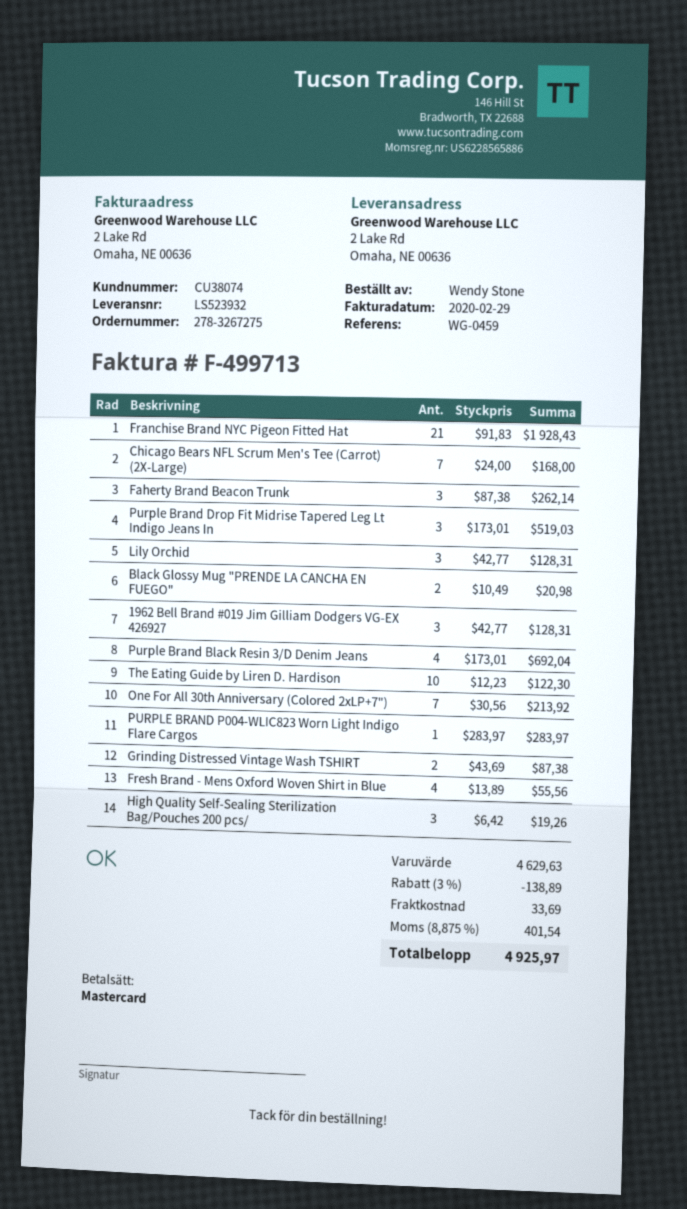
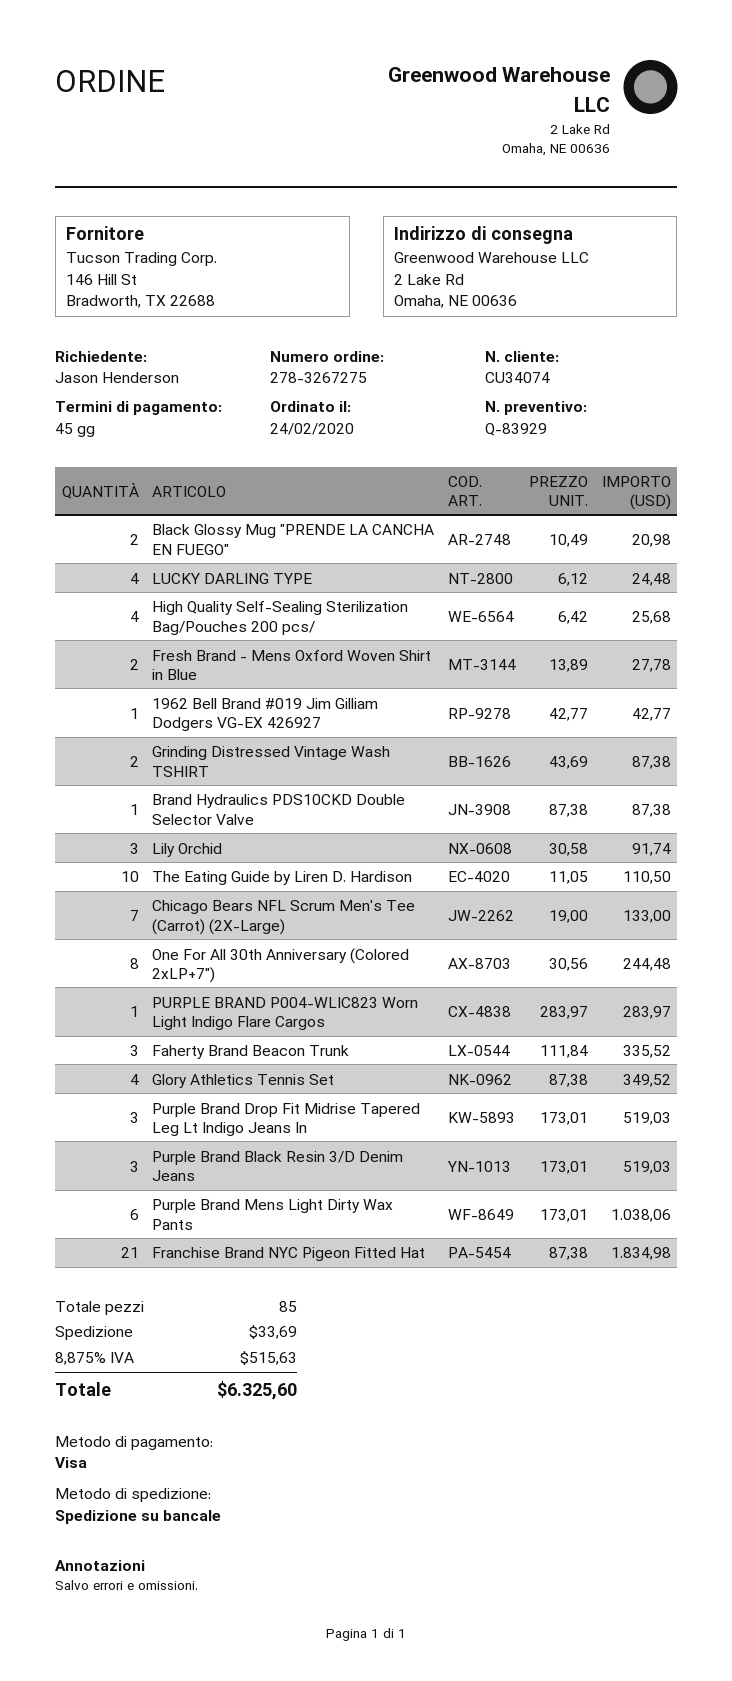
customer number: CU38074 -> CU34074
ordered by: Wendy Stone -> Jason Henderson
payment method: Mastercard -> Visa
Franchise Brand NYC Pigeon Fitted Hat: 21 x 91.83 = 1928.43 -> 21 x 87.38 = 1834.98
Chicago Bears NFL Scrum Men's Tee (Carrot) (2X-Large): 7 x 24.00 = 168.00 -> 7 x 19.00 = 133.00
Faherty Brand Beacon Trunk: 3 x 87.38 = 262.14 -> 3 x 111.84 = 335.52
Lily Orchid: 3 x 42.77 = 128.31 -> 3 x 30.58 = 91.74
1962 Bell Brand #019 Jim Gilliam Dodgers VG-EX 426927: 3 x 42.77 = 128.31 -> 1 x 42.77 = 42.77
Purple Brand Black Resin 3/D Denim Jeans: 4 x 173.01 = 692.04 -> 3 x 173.01 = 519.03
The Eating Guide by Liren D. Hardison: 10 x 12.23 = 122.30 -> 10 x 11.05 = 110.50
One For All 30th Anniversary (Colored 2xLP+7"): 7 x 30.56 = 213.92 -> 8 x 30.56 = 244.48
Fresh Brand - Mens Oxford Woven Shirt in Blue: 4 x 13.89 = 55.56 -> 2 x 13.89 = 27.78
High Quality Self-Sealing Sterilization Bag/Pouches 200 pcs/: 3 x 6.42 = 19.26 -> 4 x 6.42 = 25.68
LUCKY DARLING TYPE: none -> 4 x 6.12 = 24.48
Brand Hydraulics PDS10CKD Double Selector Valve: none -> 1 x 87.38 = 87.38
Glory Athletics Tennis Set: none -> 4 x 87.38 = 349.52
Purple Brand Mens Light Dirty Wax Pants: none -> 6 x 173.01 = 1038.06
discount: 3% = 138.89 -> none
tax: 8.875% = 401.54 -> 8.875% = 515.63
total: 4925.97 -> 6325.60

